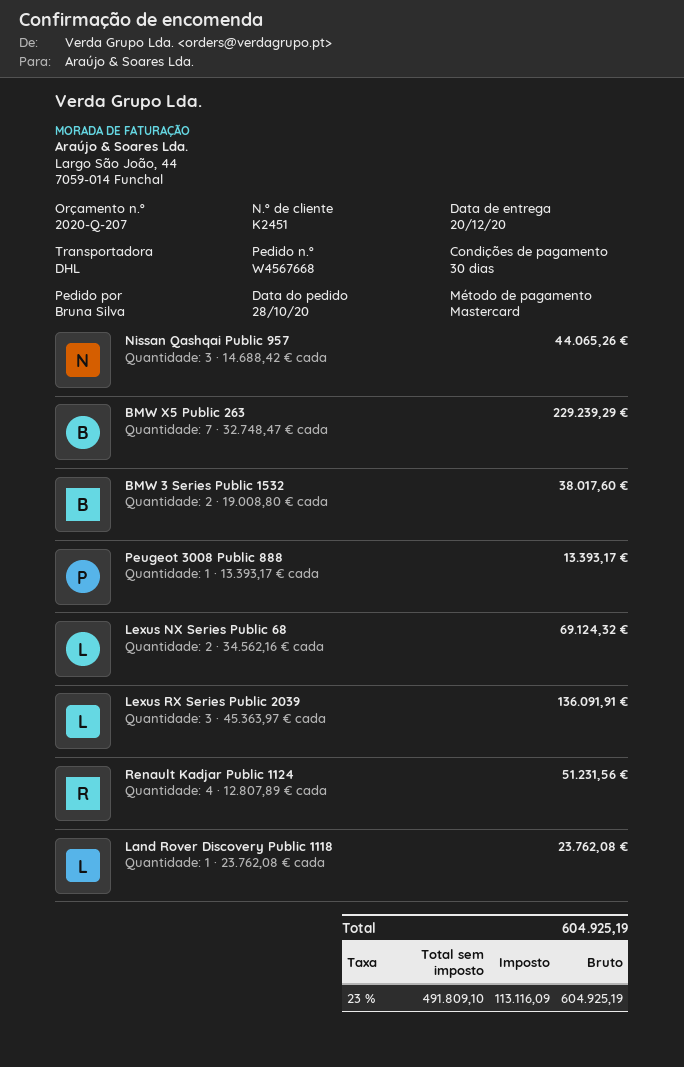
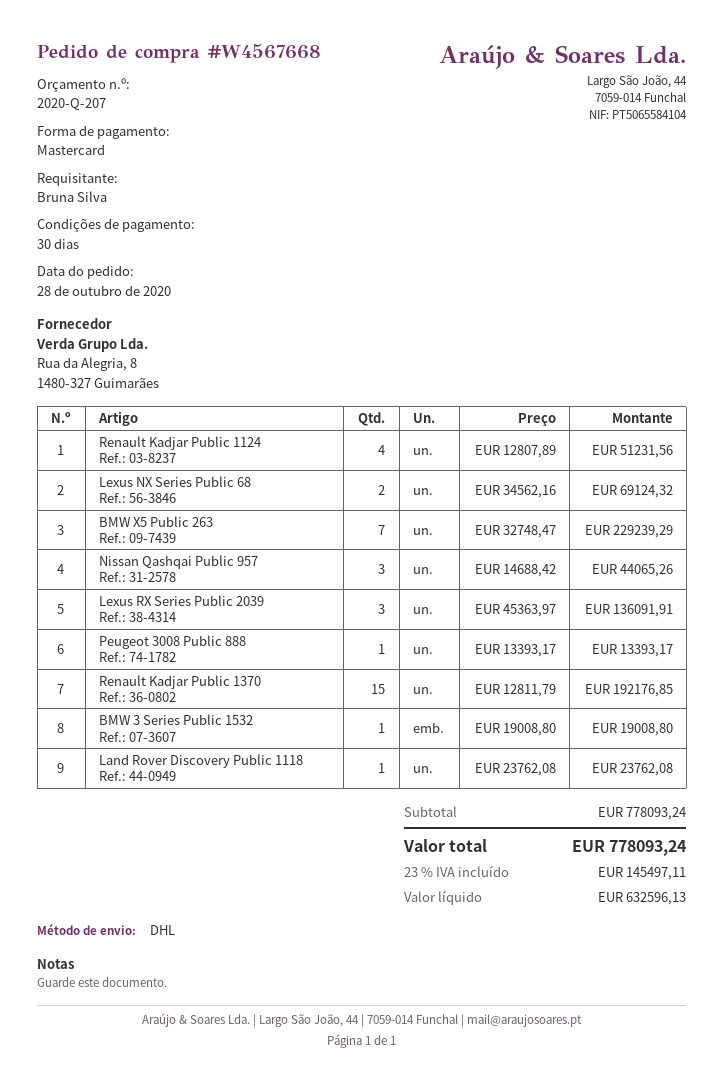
BMW 3 Series Public 1532: 2 x 19008.80 = 38017.60 -> 1 x 19008.80 = 19008.80
Renault Kadjar Public 1370: none -> 15 x 12811.79 = 192176.85
net: 491809.10 -> 632596.13
tax: 23% = 113116.09 -> 23% = 145497.11
total: 604925.19 -> 778093.24

